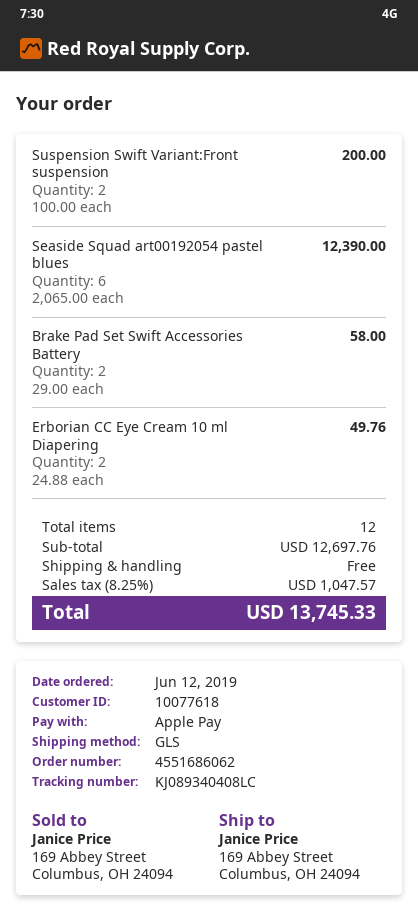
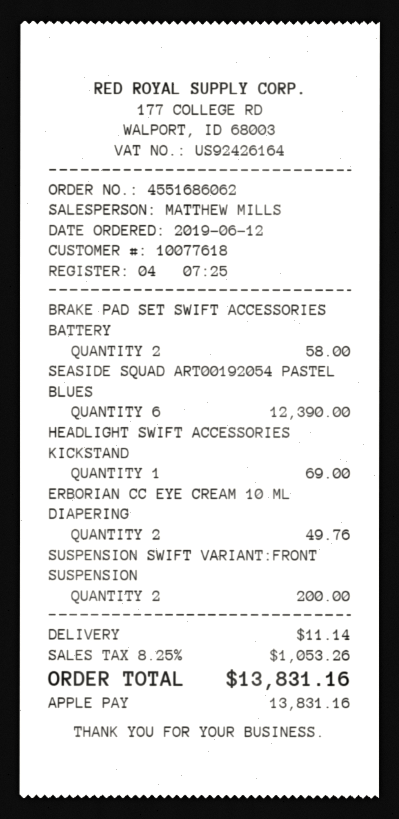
HEADLIGHT SWIFT ACCESSORIES KICKSTAND: none -> 1 for 69.00
shipping: 0.00 -> 11.14
tax: 8.25% = 1047.57 -> 8.25% = 1053.26
total: 13745.33 -> 13831.16

